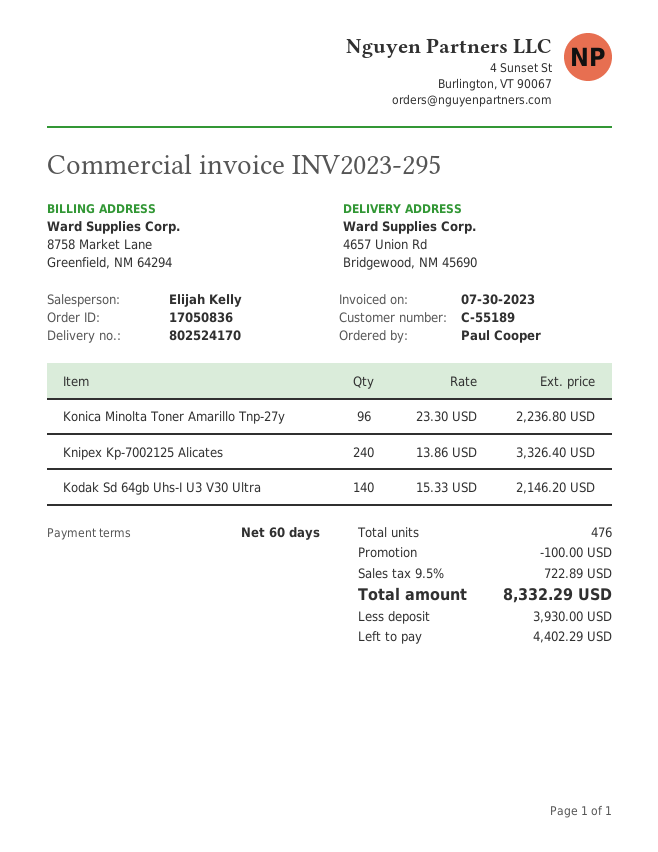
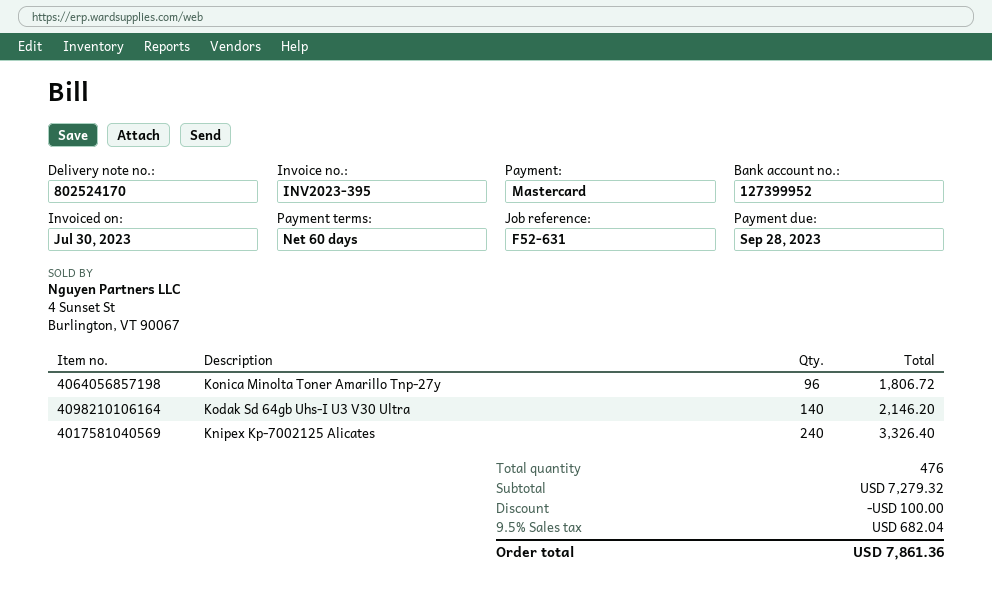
invoice number: INV2023-295 -> INV2023-395
Konica Minolta Toner Amarillo Tnp-27y: 96 for 2236.80 -> 96 for 1806.72
tax: 9.5% = 722.89 -> 9.5% = 682.04
total: 8332.29 -> 7861.36

